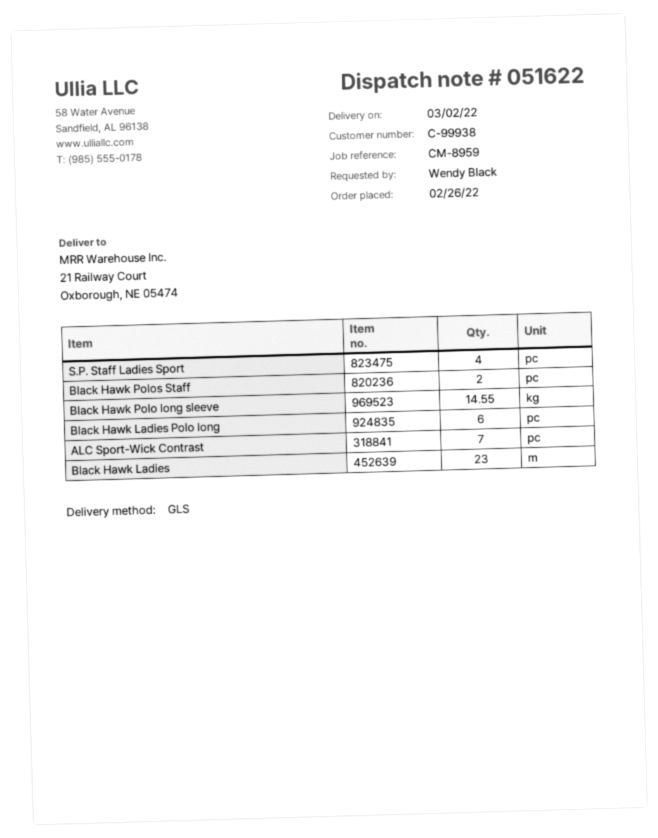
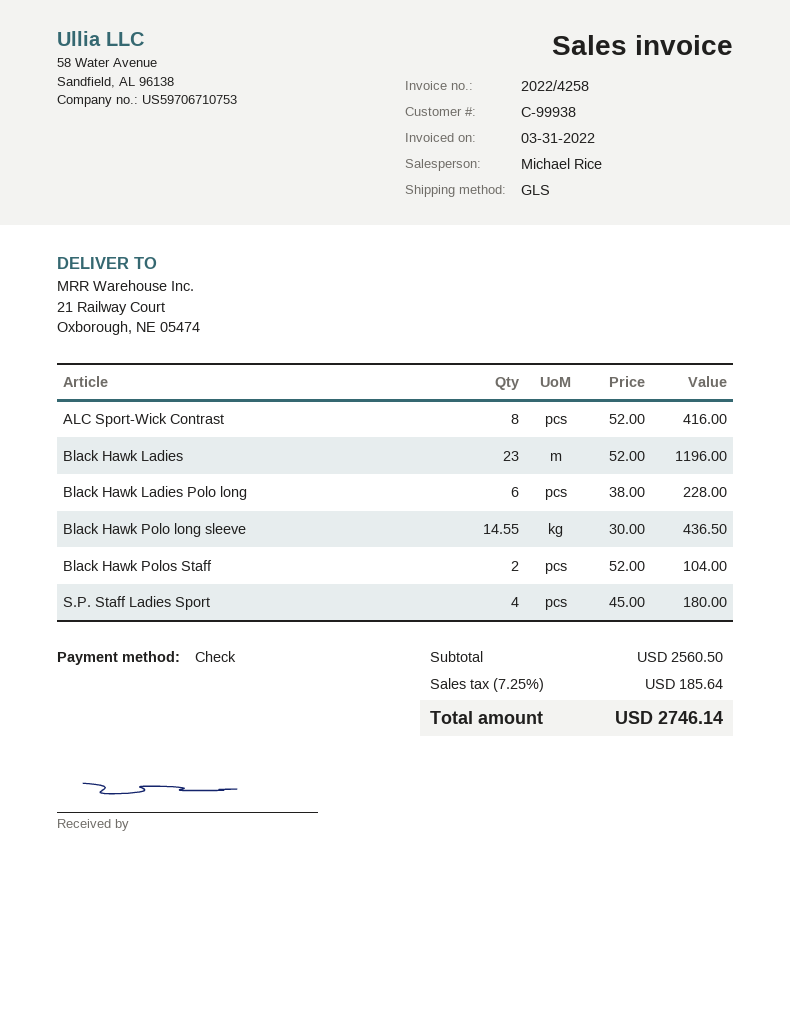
ALC Sport-Wick Contrast: 7 -> 8

